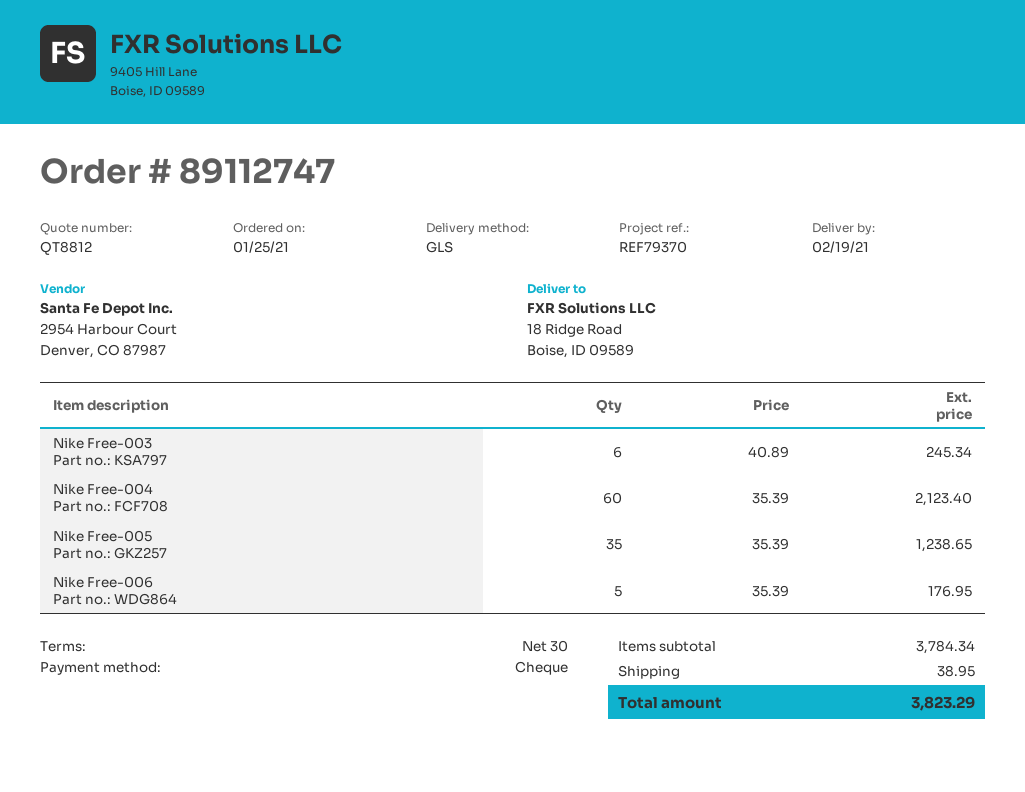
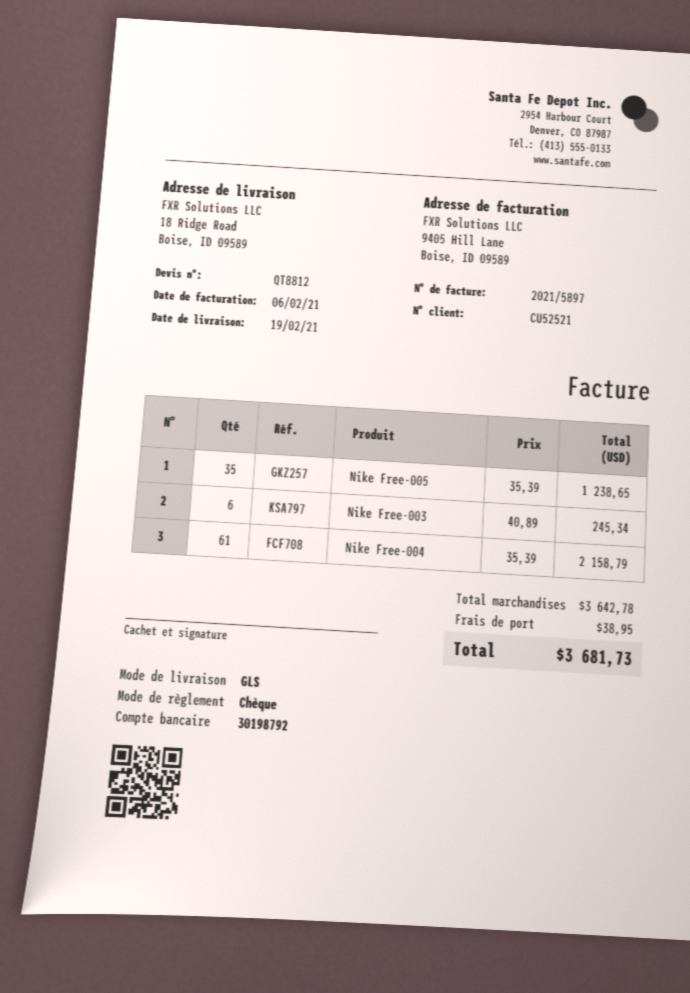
Nike Free-004: 60 x 35.39 = 2123.40 -> 61 x 35.39 = 2158.79
Nike Free-006: 5 x 35.39 = 176.95 -> none
subtotal: 3784.34 -> 3642.78
total: 3823.29 -> 3681.73

